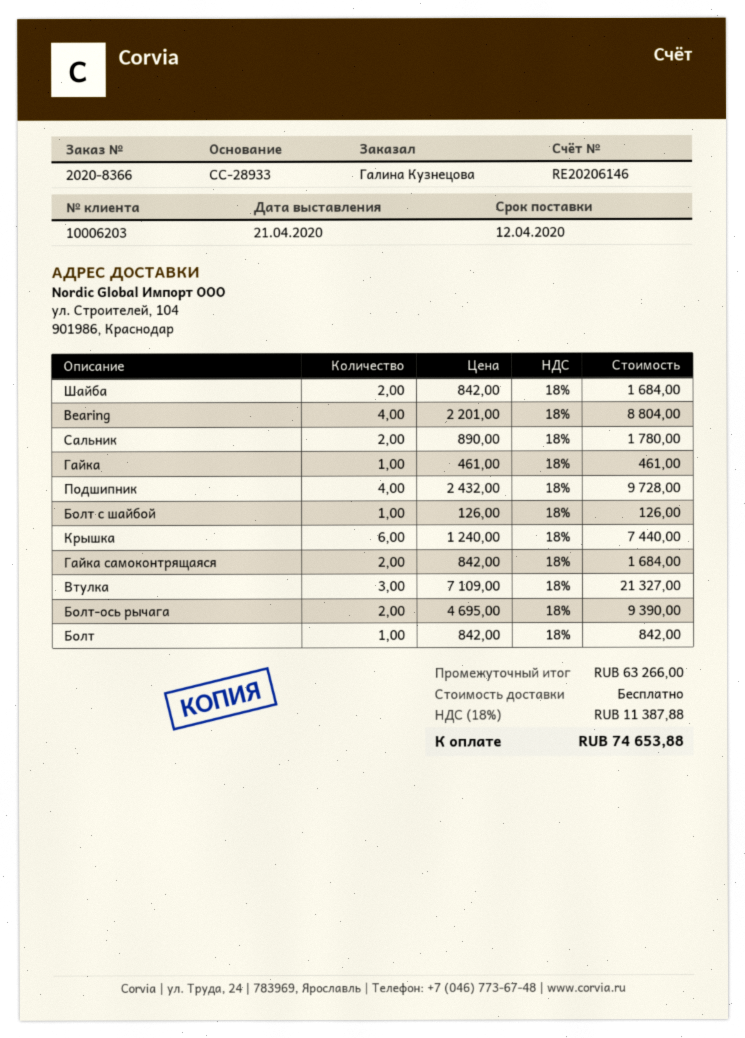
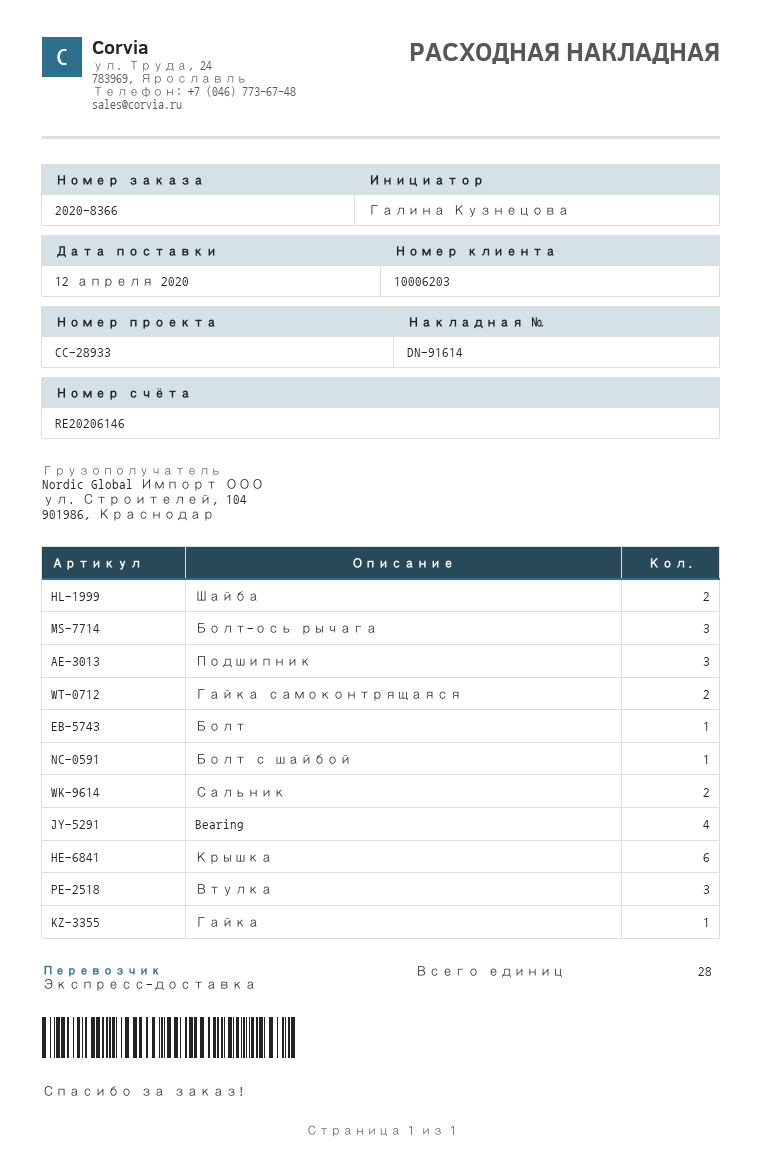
Подшипник: 4 -> 3
Болт-ось рычага: 2 -> 3

